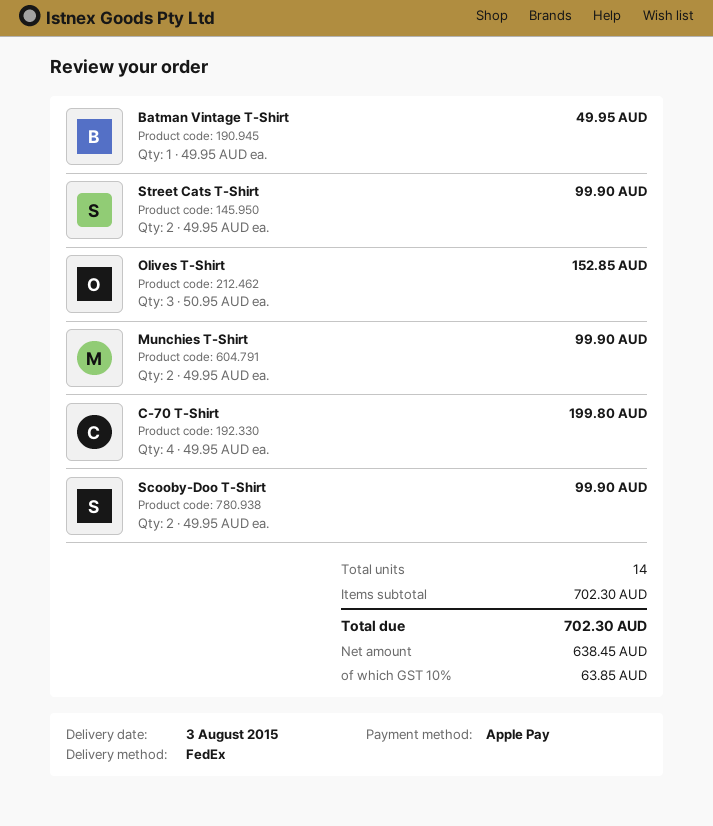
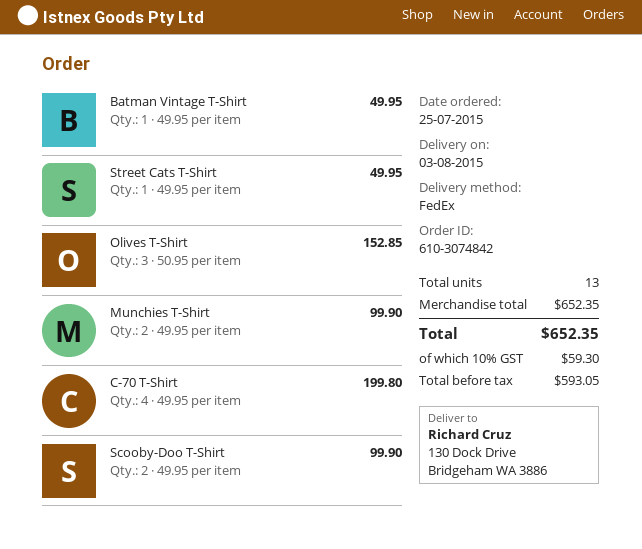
Street Cats T-Shirt: 2 x 49.95 = 99.90 -> 1 x 49.95 = 49.95
total quantity: 14 -> 13
subtotal: 702.30 -> 652.35
net: 638.45 -> 593.05
tax: 10% = 63.85 -> 10% = 59.30
total: 702.30 -> 652.35

